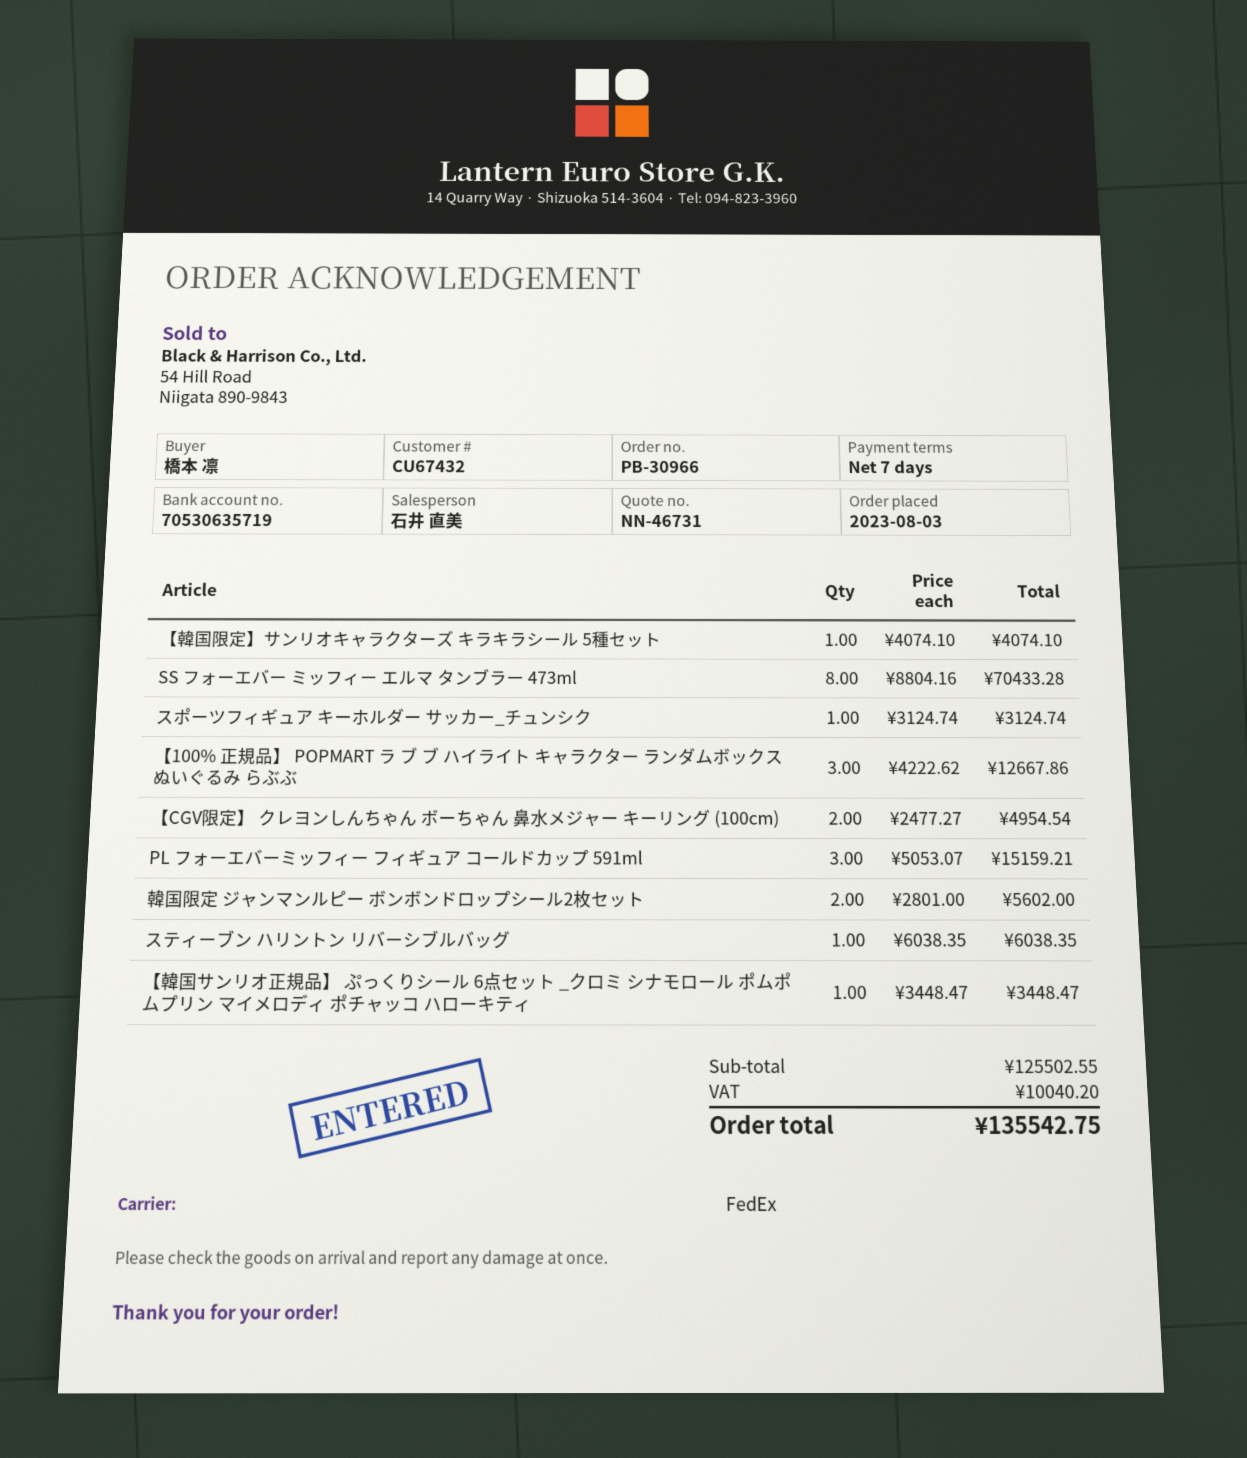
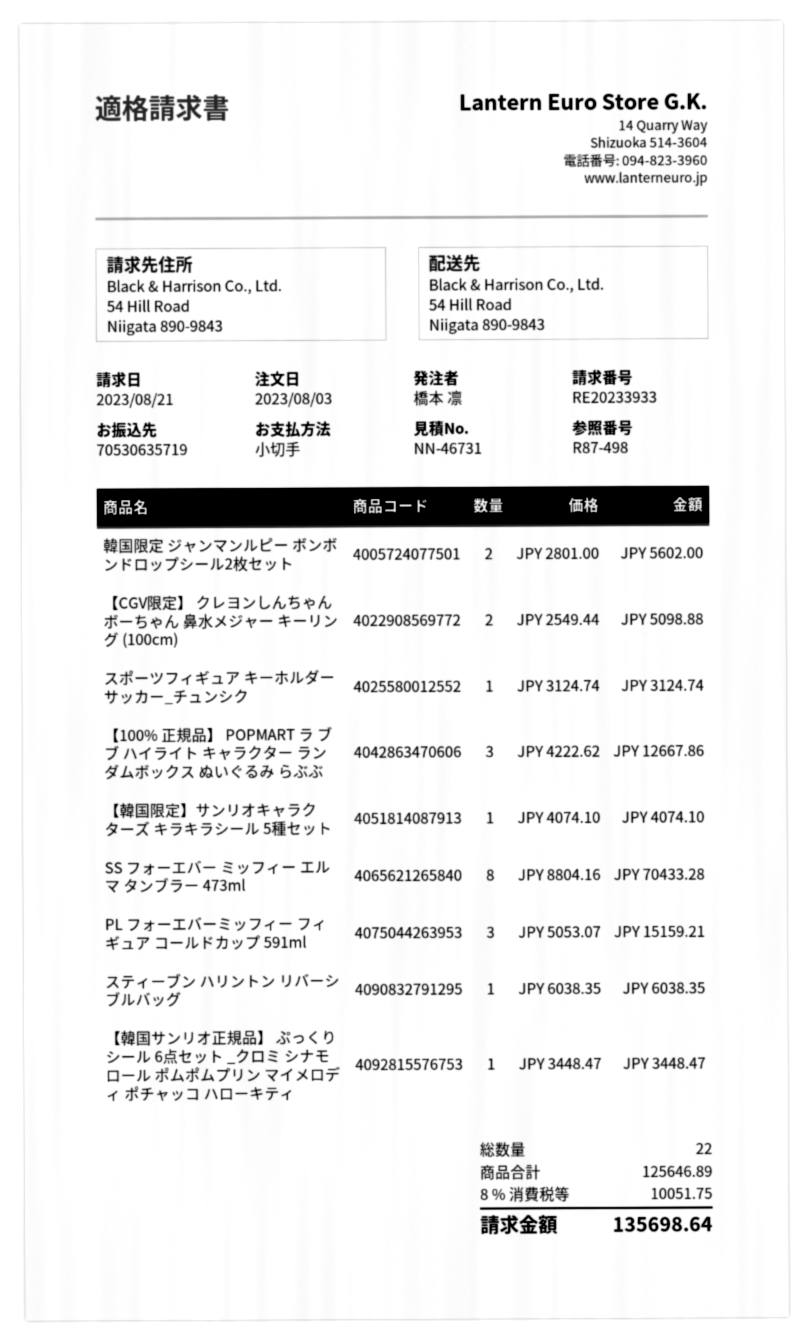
【CGV限定】 クレヨンしんちゃん ボーちゃん 鼻水メジャー キーリング (100cm): 2 x 2477.27 = 4954.54 -> 2 x 2549.44 = 5098.88
subtotal: 125502.55 -> 125646.89
tax: 10040.20 -> 10051.75
total: 135542.75 -> 135698.64

